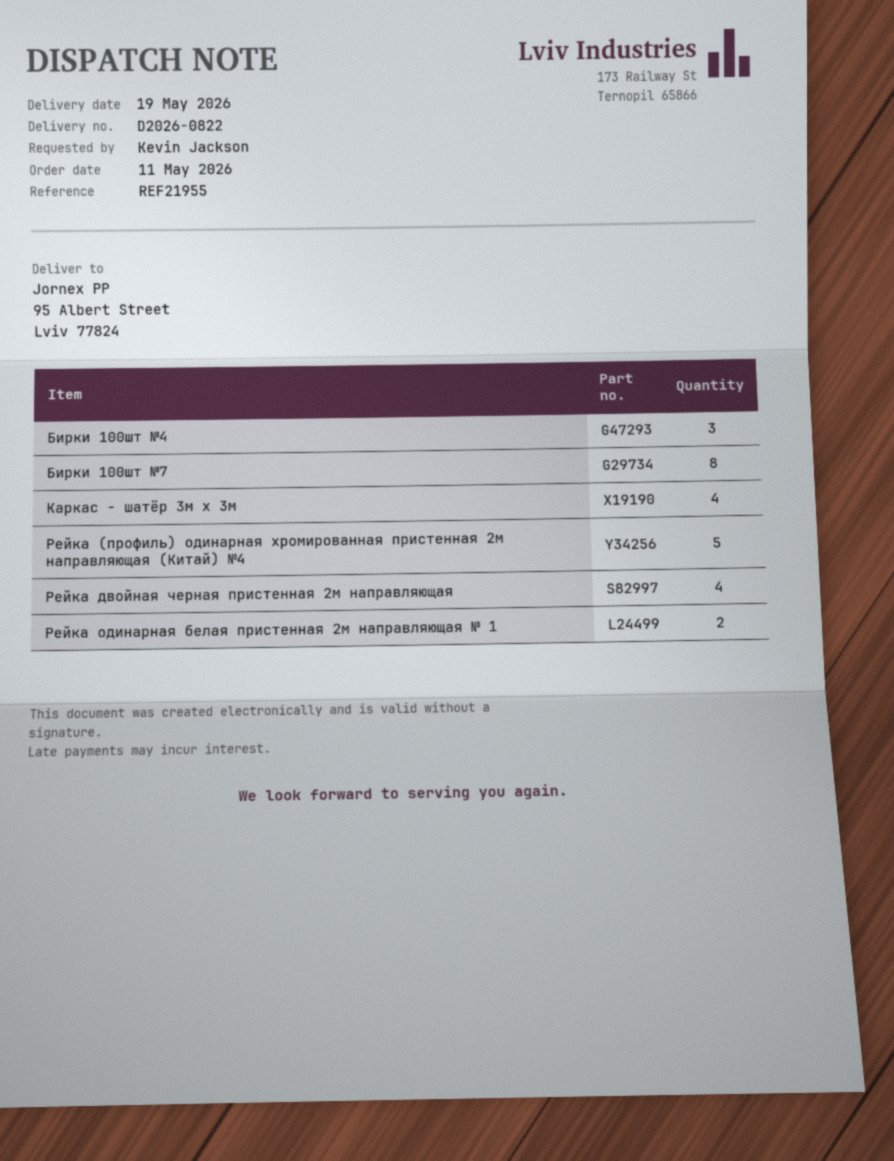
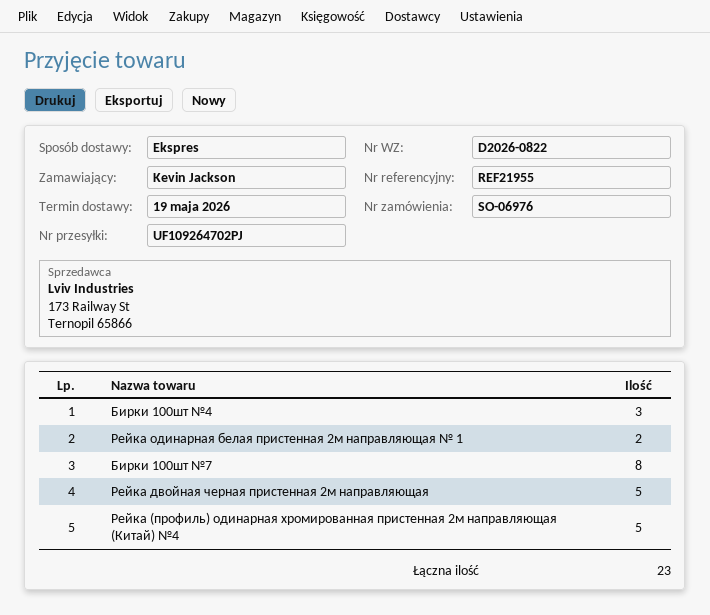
Каркас - шатёр 3м х 3м: 4 -> none
Рейка двойная черная пристенная 2м направляющая: 4 -> 5

